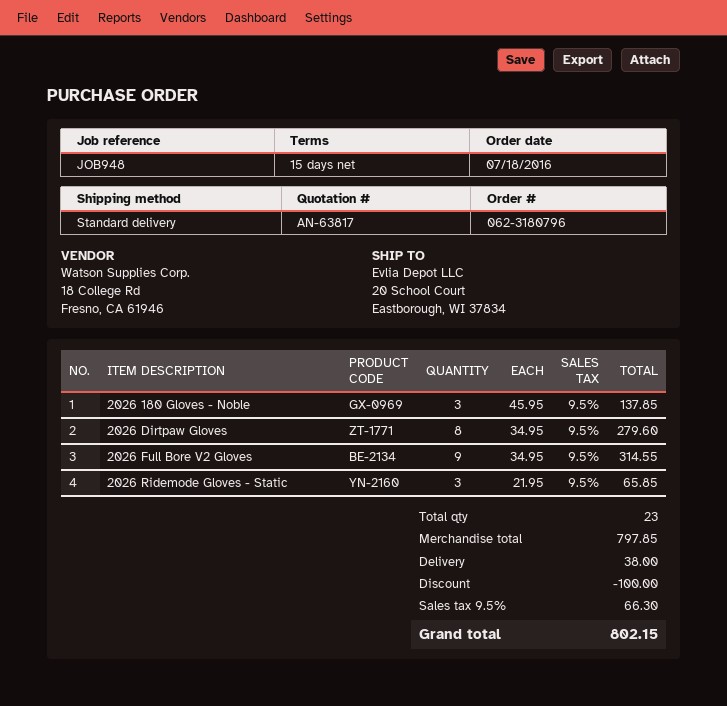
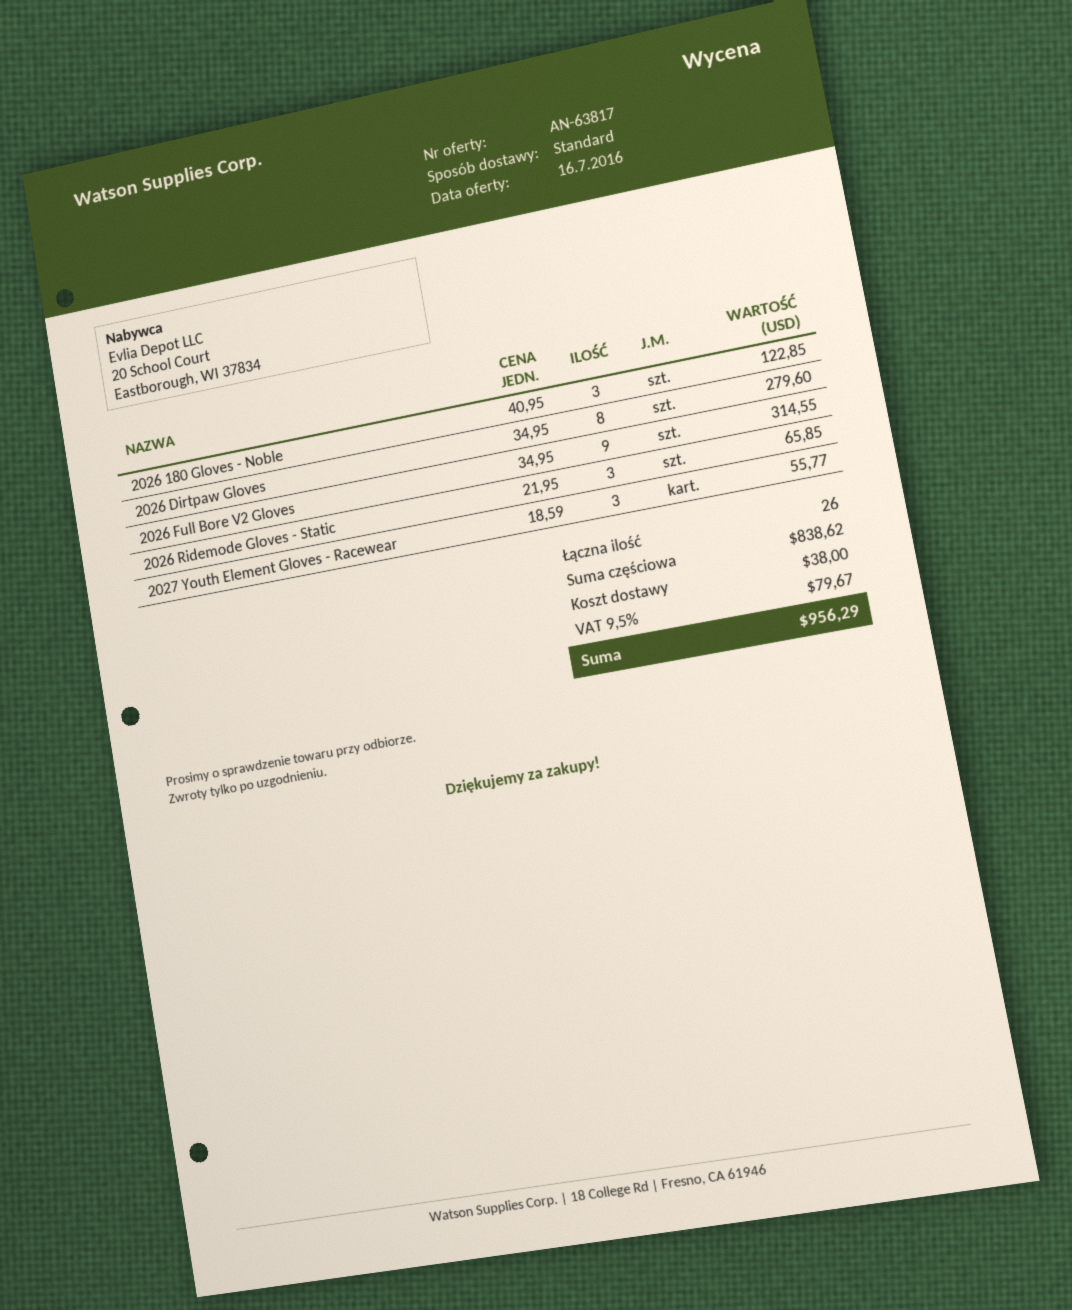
2026 180 Gloves - Noble: 3 x 45.95 = 137.85 -> 3 x 40.95 = 122.85
2027 Youth Element Gloves - Racewear: none -> 3 x 18.59 = 55.77
total quantity: 23 -> 26
subtotal: 797.85 -> 838.62
discount: 100.00 -> none
tax: 9.5% = 66.30 -> 9.5% = 79.67
total: 802.15 -> 956.29

